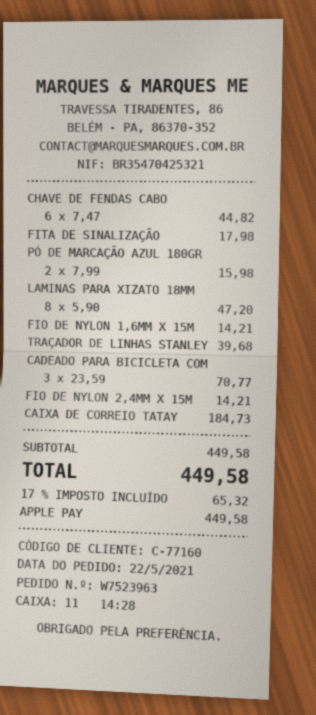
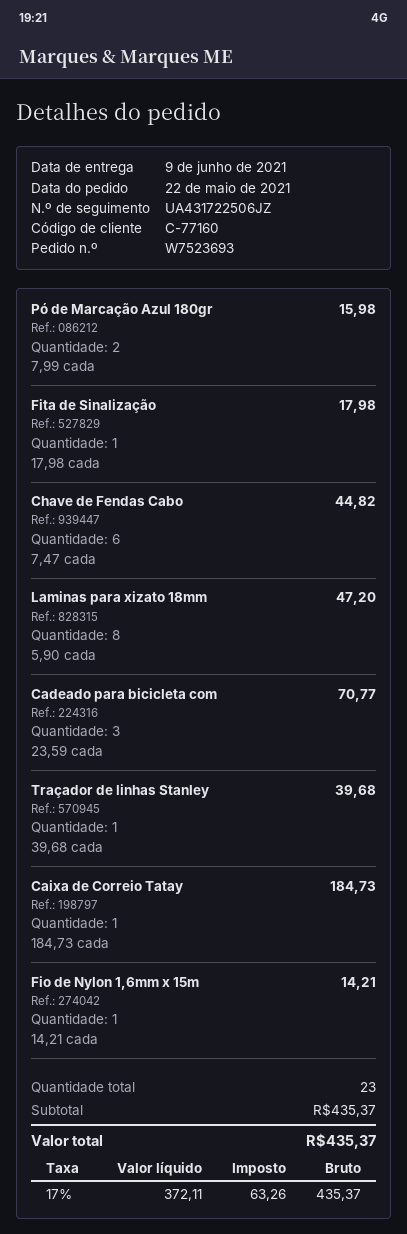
order number: W7523963 -> W7523693
FIO DE NYLON 2,4MM X 15M: 1 x 14.21 = 14.21 -> none
subtotal: 449.58 -> 435.37
tax: 17% = 65.32 -> 17% = 63.26
total: 449.58 -> 435.37

